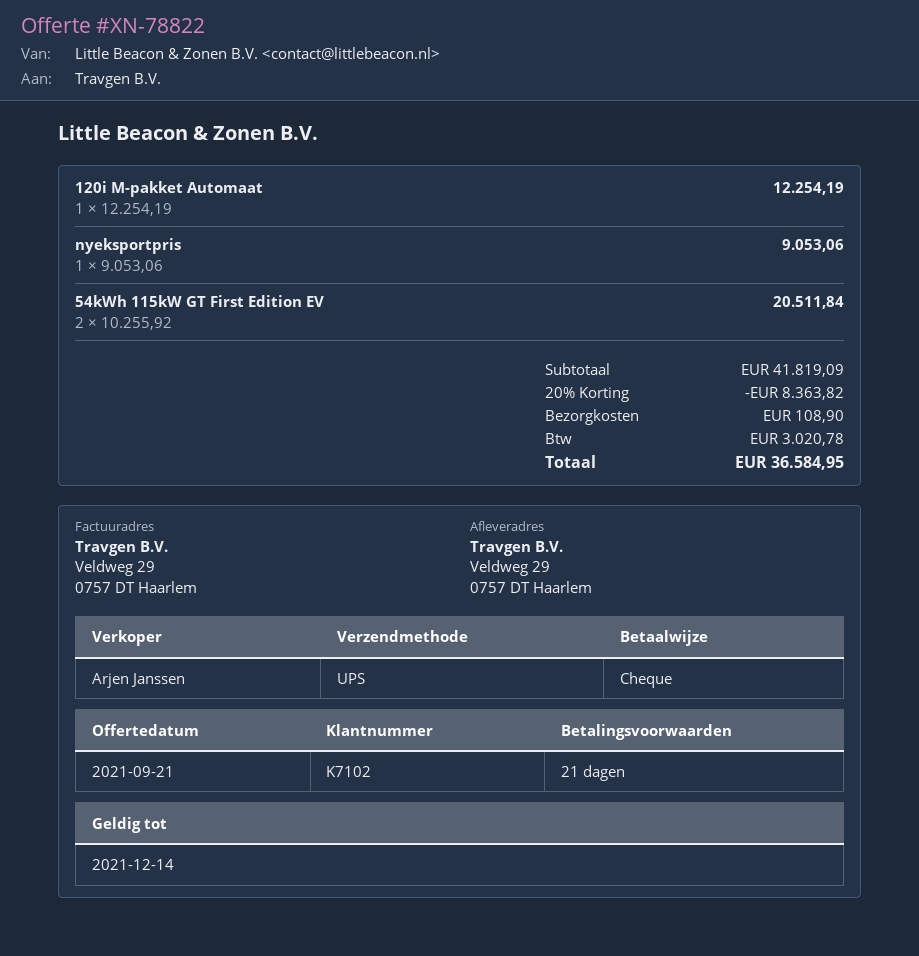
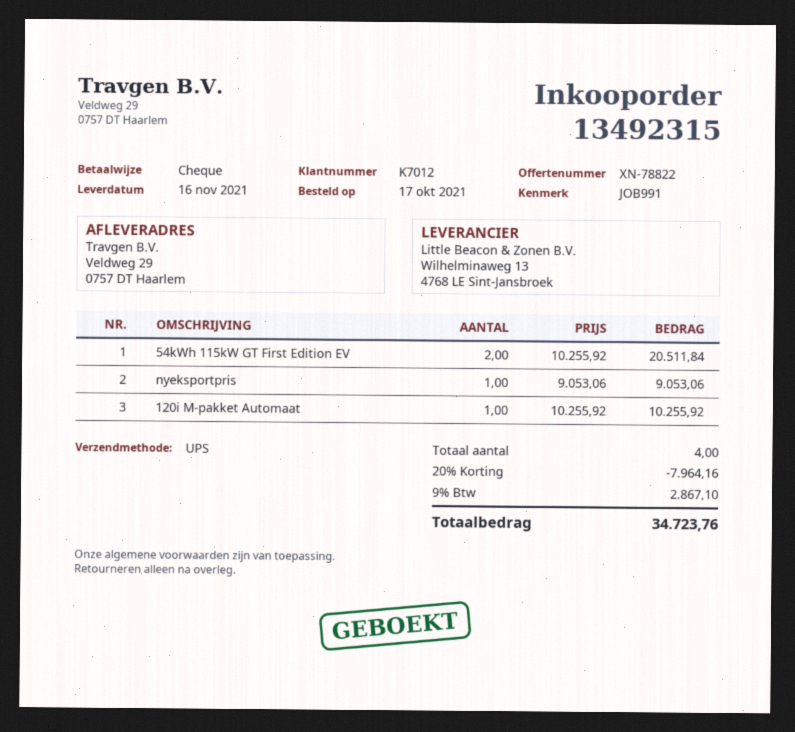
customer number: K7102 -> K7012
120i M-pakket Automaat: 1 x 12254.19 = 12254.19 -> 1 x 10255.92 = 10255.92
discount: 20% = 8363.82 -> 20% = 7964.16
shipping: 108.90 -> none
tax: 3020.78 -> 2867.10
total: 36584.95 -> 34723.76

